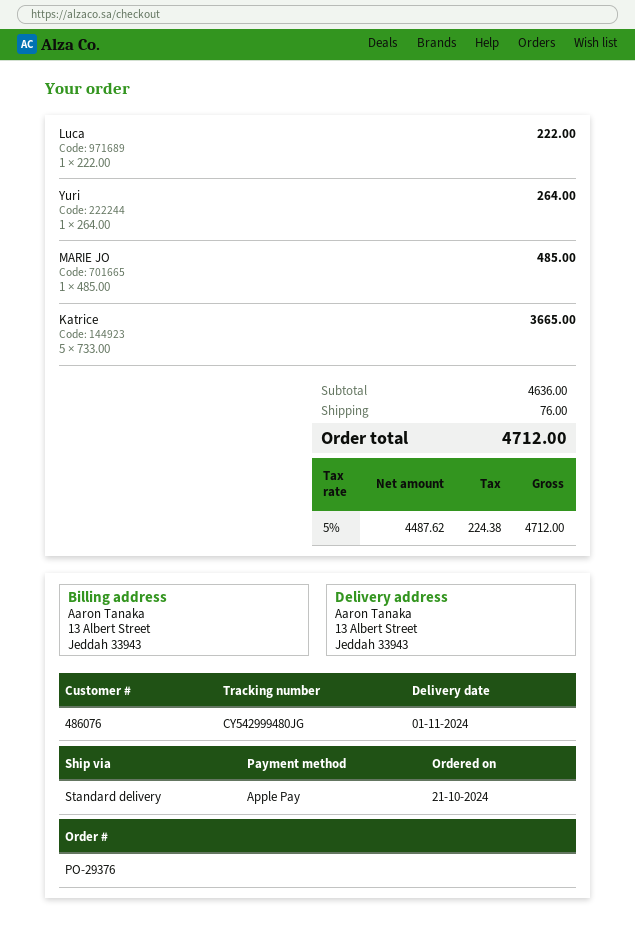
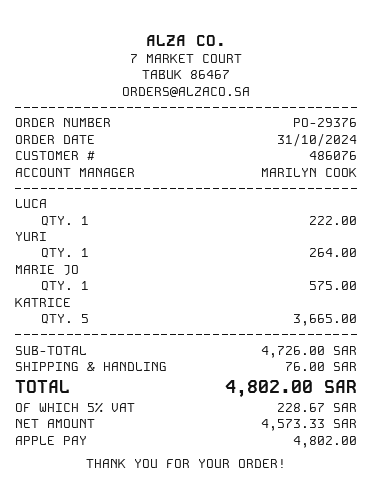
order date: 2024-10-21 -> 2024-10-31
MARIE JO: 1 for 485.00 -> 1 for 575.00
subtotal: 4636.00 -> 4726.00
net: 4487.62 -> 4573.33
tax: 5% = 224.38 -> 5% = 228.67
total: 4712.00 -> 4802.00

